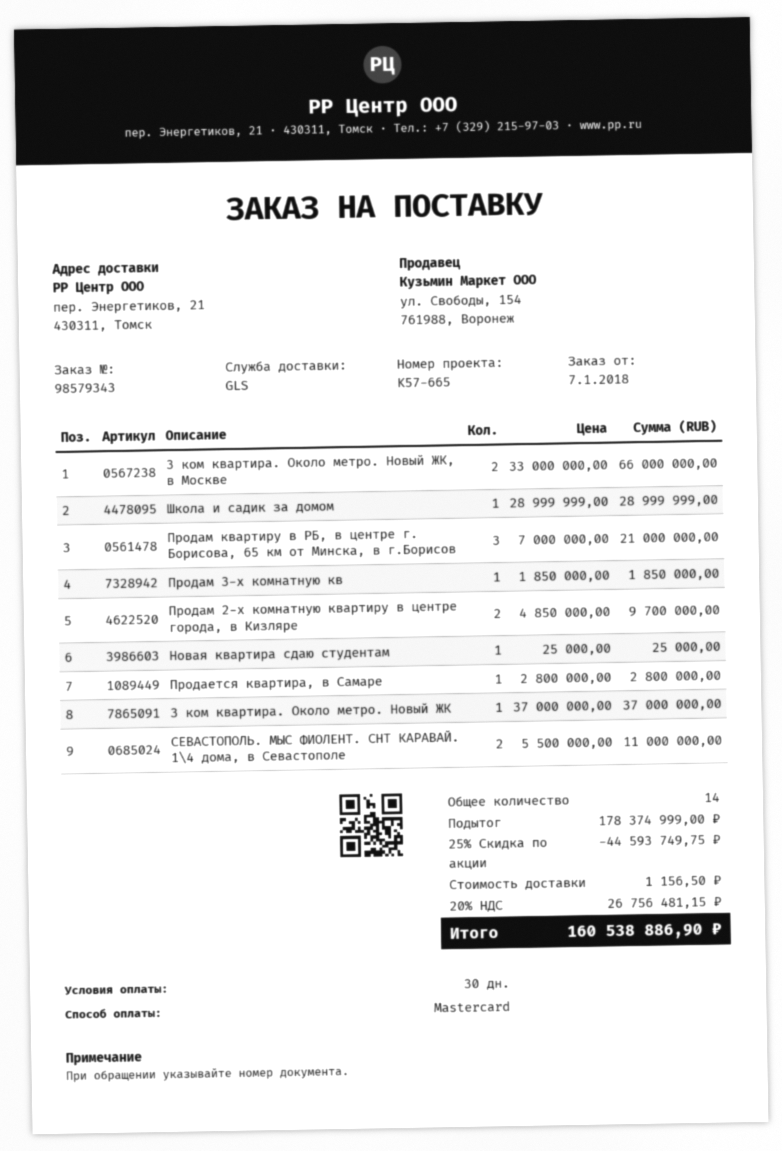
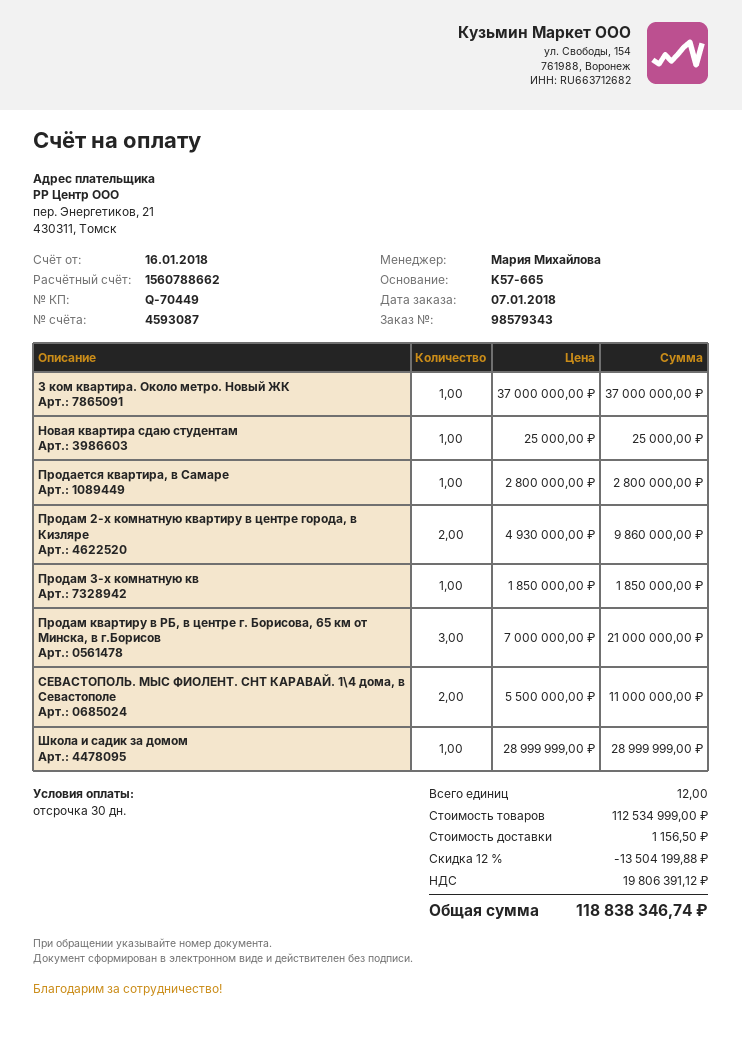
3 ком квартира. Около метро. Новый ЖК, в Москве: 2 x 33000000.00 = 66000000.00 -> none
Продам 2-х комнатную квартиру в центре города, в Кизляре: 2 x 4850000.00 = 9700000.00 -> 2 x 4930000.00 = 9860000.00
total quantity: 14 -> 12
subtotal: 178374999.00 -> 112534999.00
discount: 25% = 44593749.75 -> 12% = 13504199.88
tax: 26756481.15 -> 19806391.12
total: 160538886.90 -> 118838346.74

